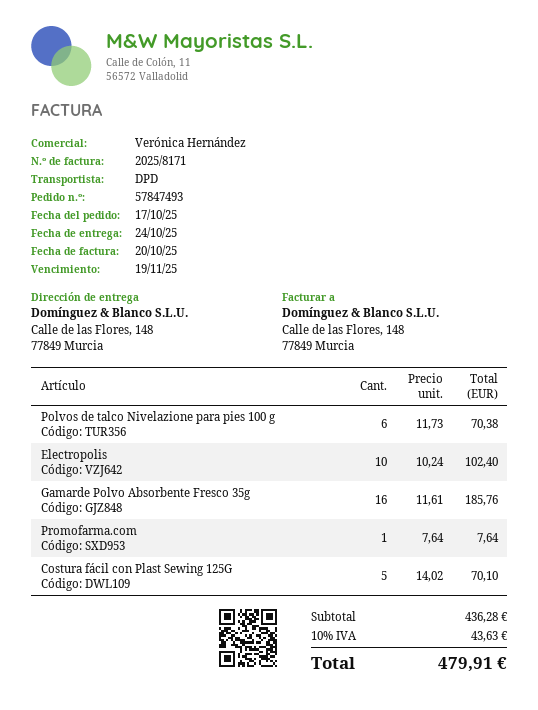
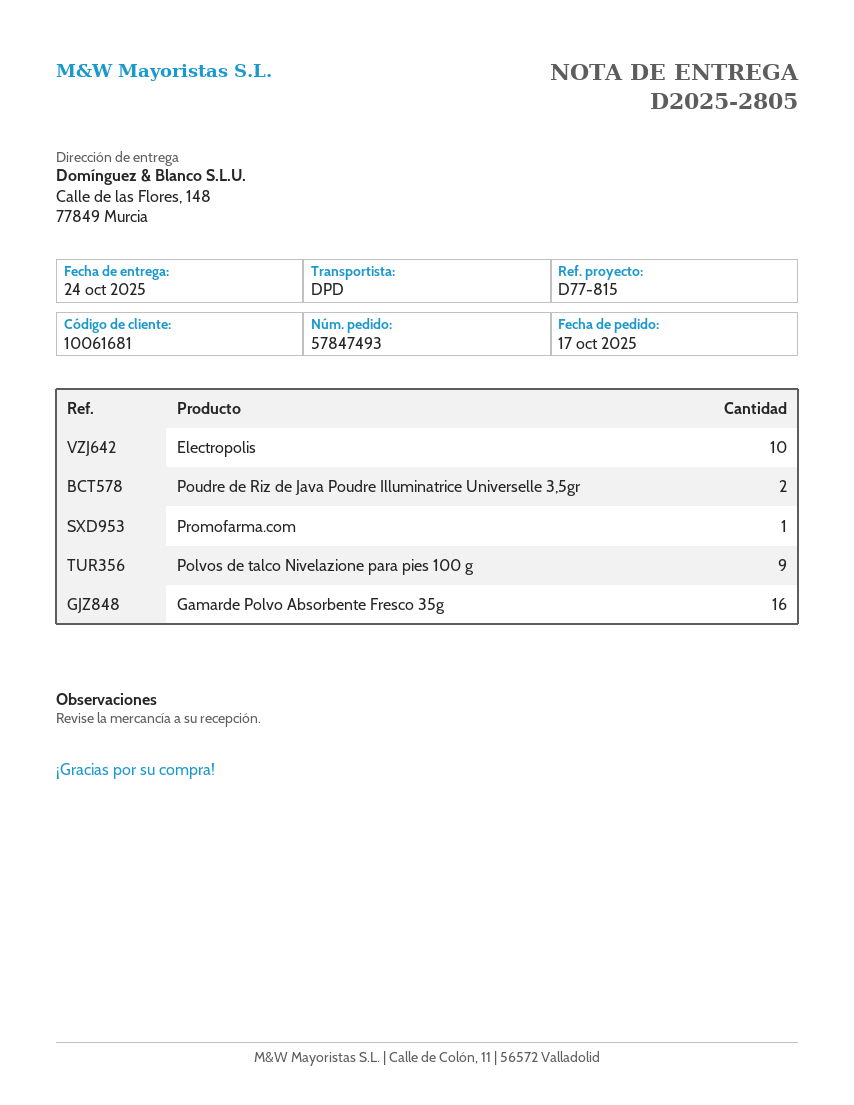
Polvos de talco Nivelazione para pies 100 g: 6 -> 9
Costura fácil con Plast Sewing 125G: 5 -> none
Poudre de Riz de Java Poudre Illuminatrice Universelle 3,5gr: none -> 2

